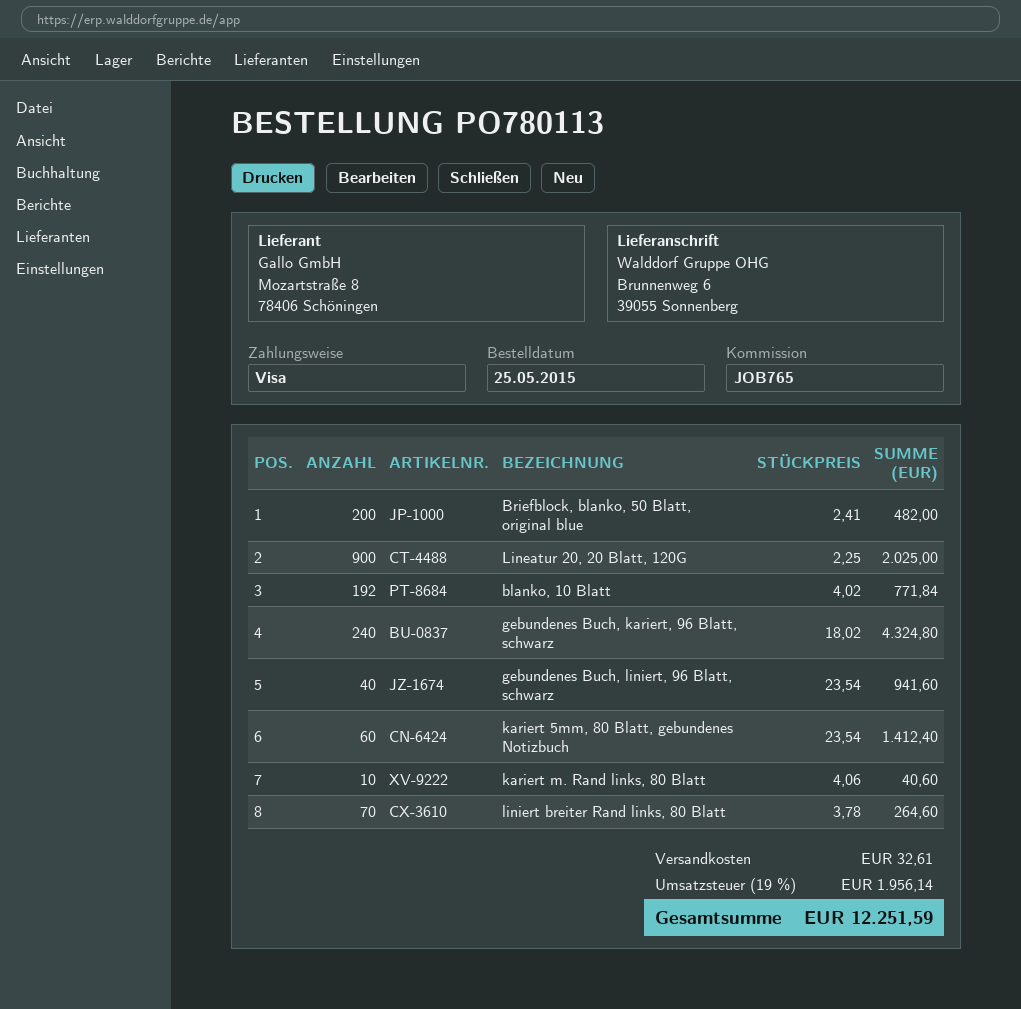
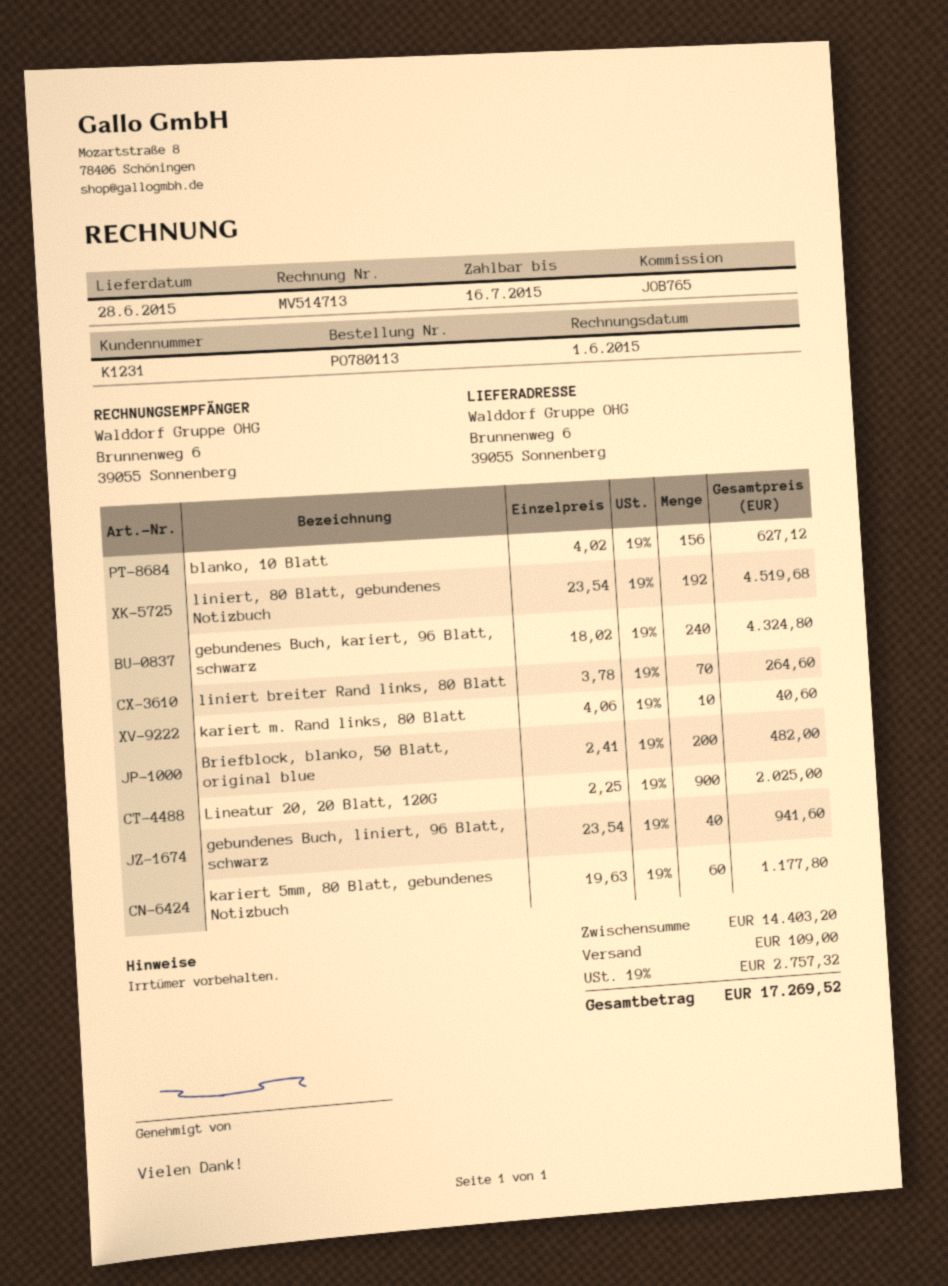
blanko, 10 Blatt: 192 x 4.02 = 771.84 -> 156 x 4.02 = 627.12
kariert 5mm, 80 Blatt, gebundenes Notizbuch: 60 x 23.54 = 1412.40 -> 60 x 19.63 = 1177.80
liniert, 80 Blatt, gebundenes Notizbuch: none -> 192 x 23.54 = 4519.68
shipping: 32.61 -> 109.00
tax: 19% = 1956.14 -> 19% = 2757.32
total: 12251.59 -> 17269.52

